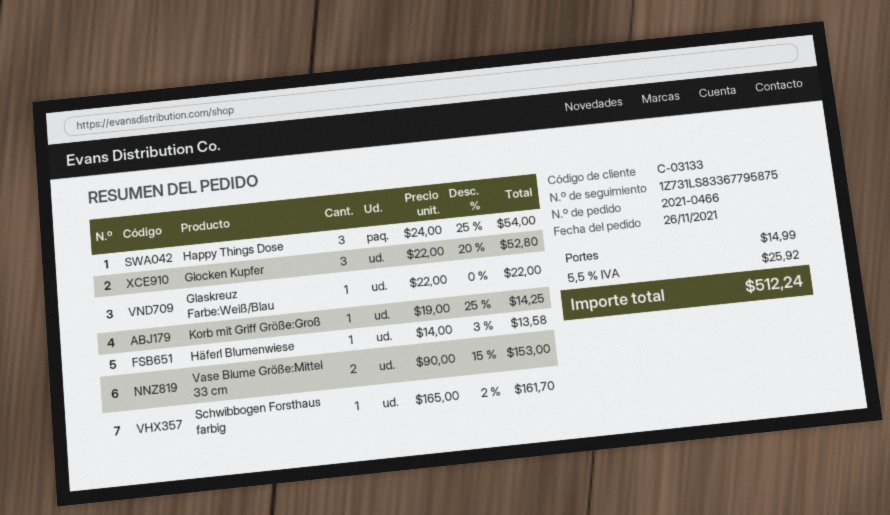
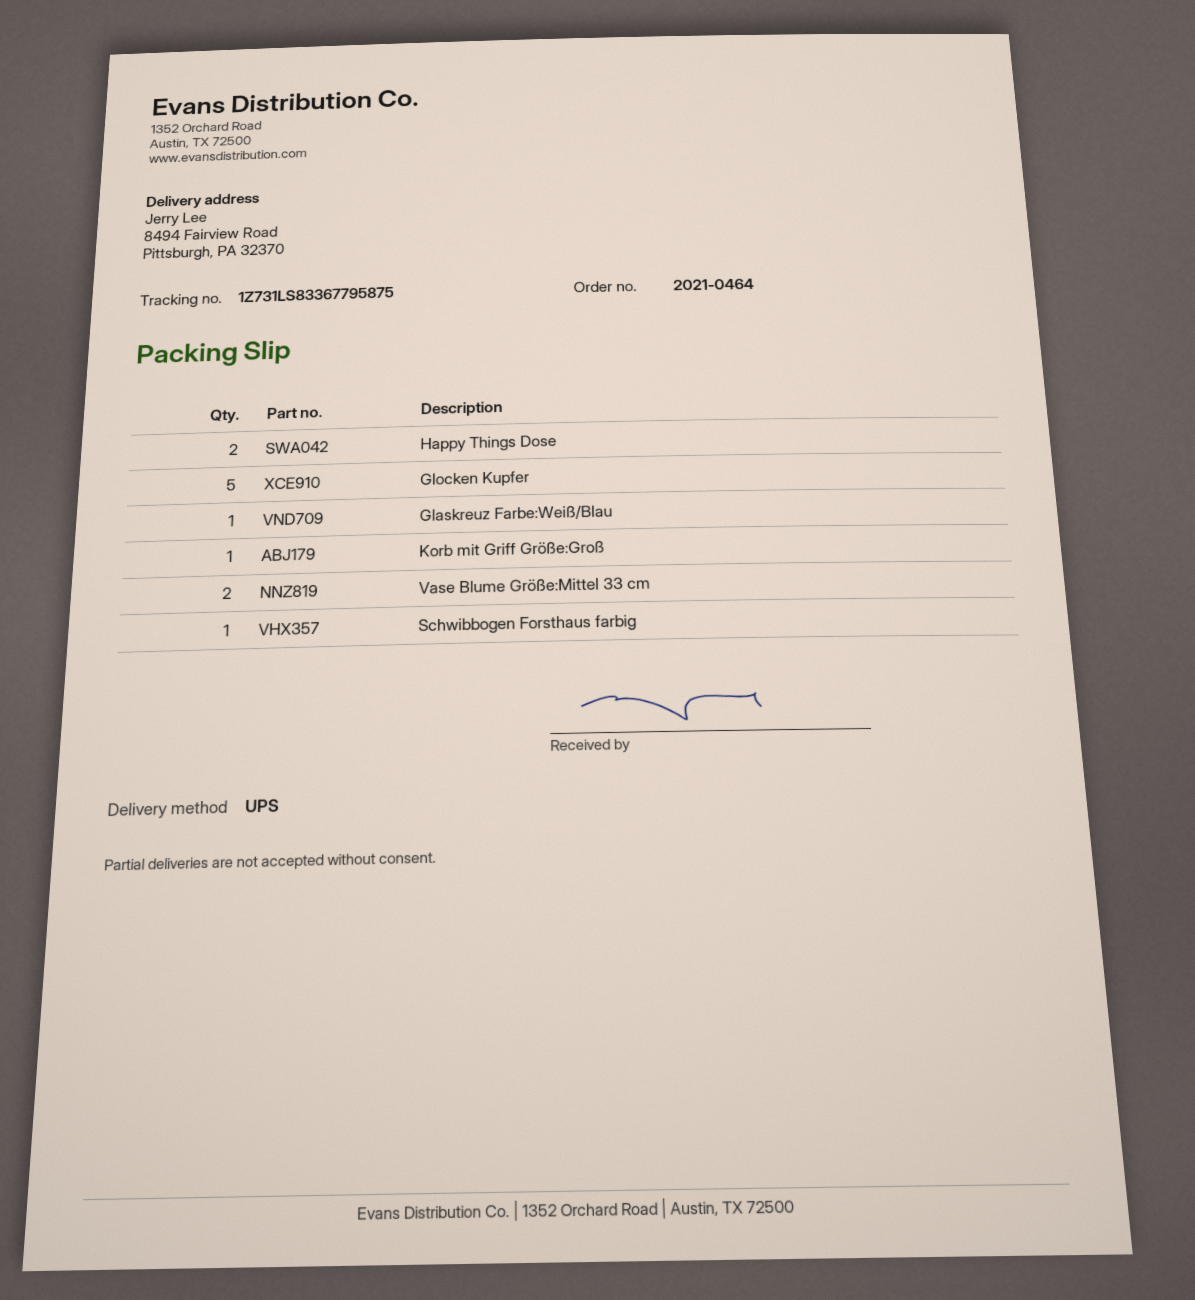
order number: 2021-0466 -> 2021-0464
Happy Things Dose: 3 -> 2
Glocken Kupfer: 3 -> 5
Häferl Blumenwiese: 1 -> none

